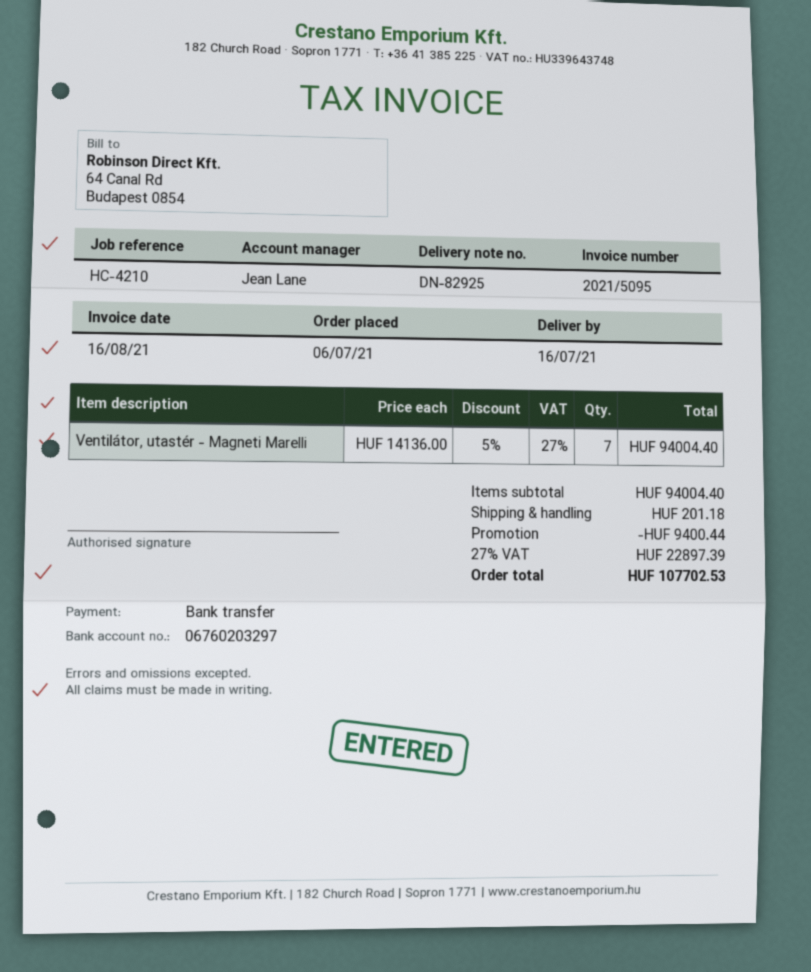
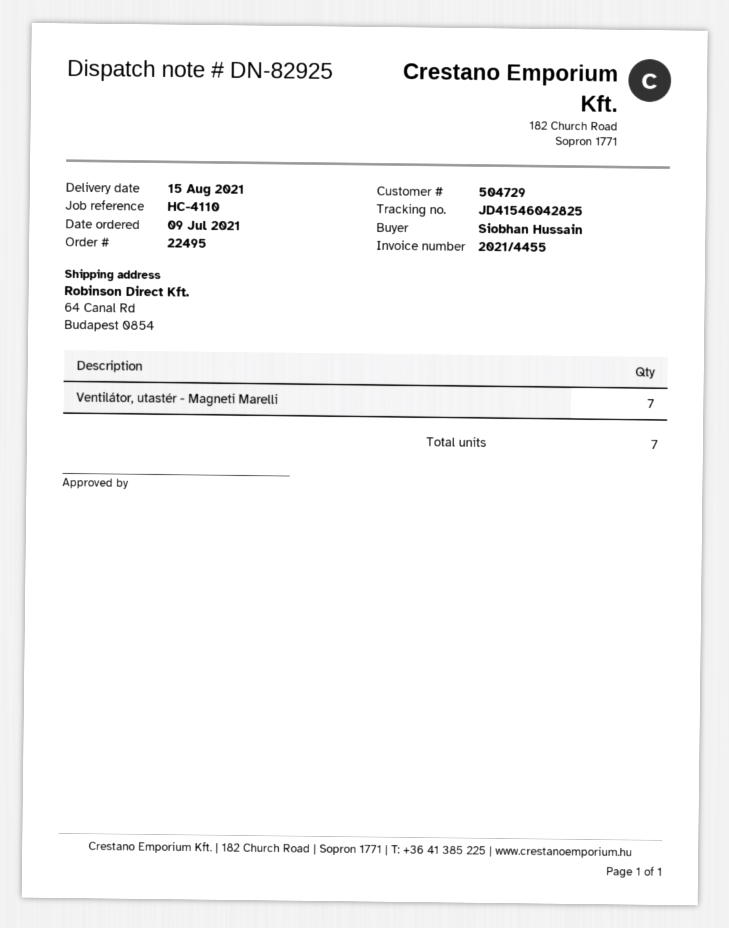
order date: 2021-07-06 -> 2021-07-09
delivery date: 2021-07-16 -> 2021-08-15
invoice number: 2021/5095 -> 2021/4455
reference: HC-4210 -> HC-4110

